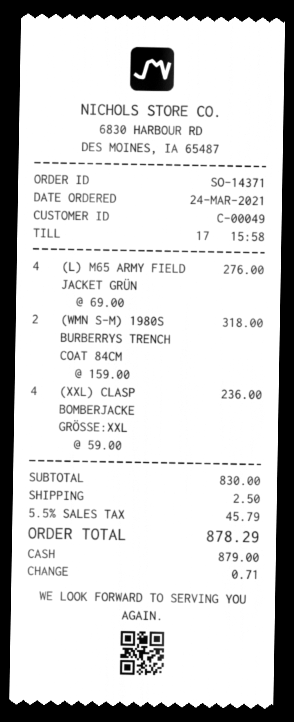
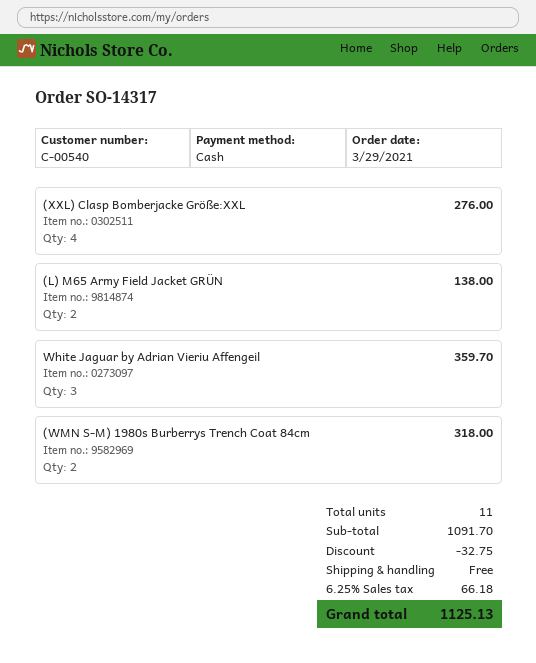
order number: SO-14371 -> SO-14317
order date: 2021-03-24 -> 2021-03-29
customer number: C-00049 -> C-00540
(L) M65 ARMY FIELD JACKET GRÜN: 4 for 276.00 -> 2 for 138.00
(XXL) CLASP BOMBERJACKE GRÖSSE:XXL: 4 for 236.00 -> 4 for 276.00
White Jaguar by Adrian Vieriu Affengeil: none -> 3 for 359.70
subtotal: 830.00 -> 1091.70
discount: none -> 32.75
shipping: 2.50 -> 0.00
tax: 5.5% = 45.79 -> 6.25% = 66.18
total: 878.29 -> 1125.13

